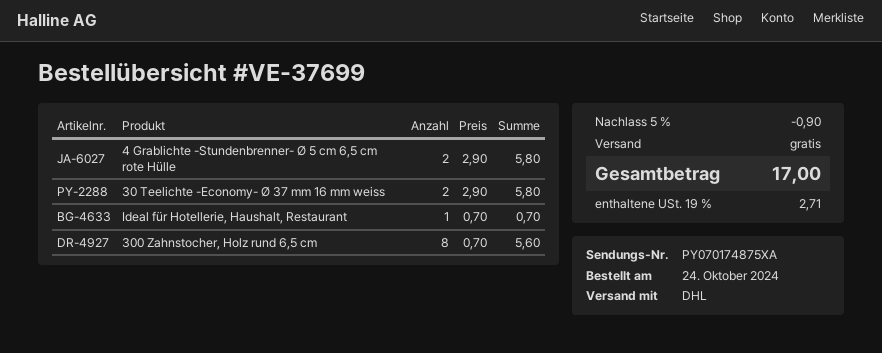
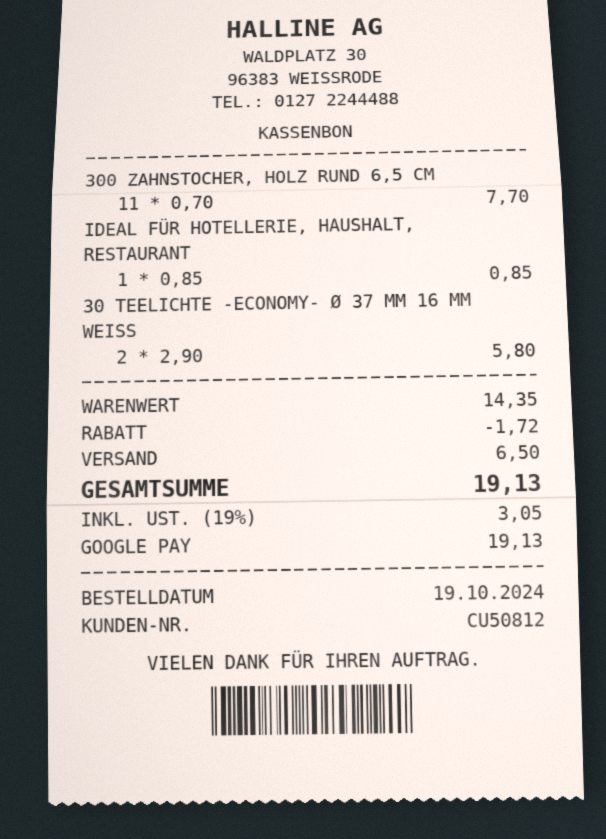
order date: 2024-10-24 -> 2024-10-19
4 Grablichte -Stundenbrenner- Ø 5 cm 6,5 cm rote Hülle: 2 x 2.90 = 5.80 -> none
Ideal für Hotellerie, Haushalt, Restaurant: 1 x 0.70 = 0.70 -> 1 x 0.85 = 0.85
300 Zahnstocher, Holz rund 6,5 cm: 8 x 0.70 = 5.60 -> 11 x 0.70 = 7.70
discount: 0.90 -> 1.72
shipping: 0.00 -> 6.50
tax: 19% = 2.71 -> 19% = 3.05
total: 17.00 -> 19.13

